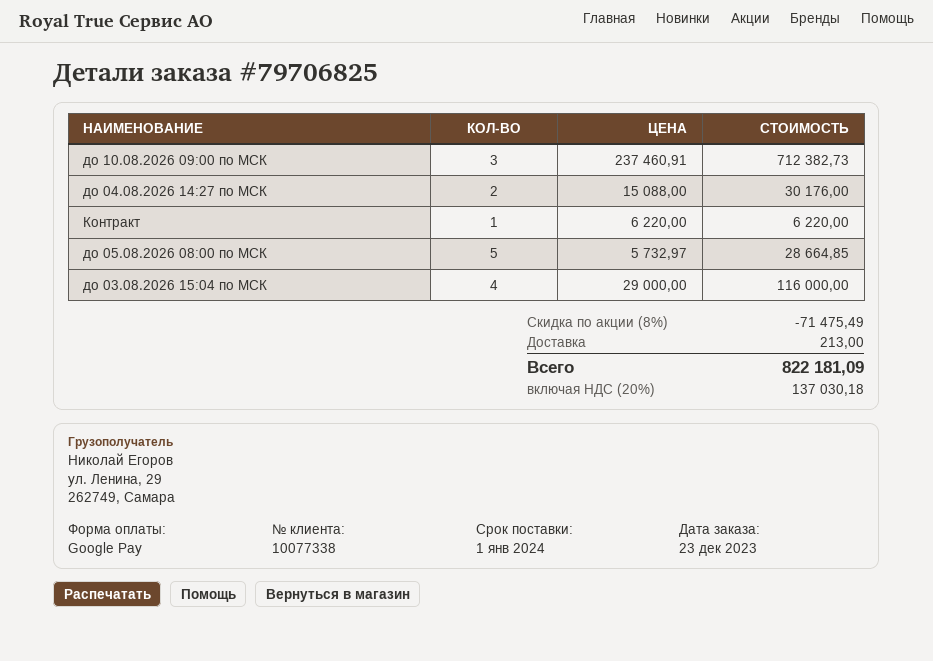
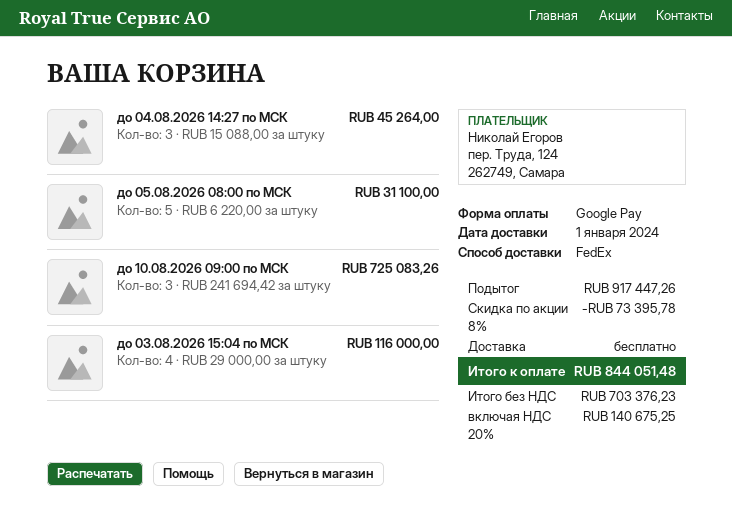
до 10.08.2026 09:00 по МСК: 3 x 237460.91 = 712382.73 -> 3 x 241694.42 = 725083.26
до 04.08.2026 14:27 по МСК: 2 x 15088.00 = 30176.00 -> 3 x 15088.00 = 45264.00
Контракт: 1 x 6220.00 = 6220.00 -> none
до 05.08.2026 08:00 по МСК: 5 x 5732.97 = 28664.85 -> 5 x 6220.00 = 31100.00
discount: 8% = 71475.49 -> 8% = 73395.78
shipping: 213.00 -> 0.00
tax: 20% = 137030.18 -> 20% = 140675.25
total: 822181.09 -> 844051.48

